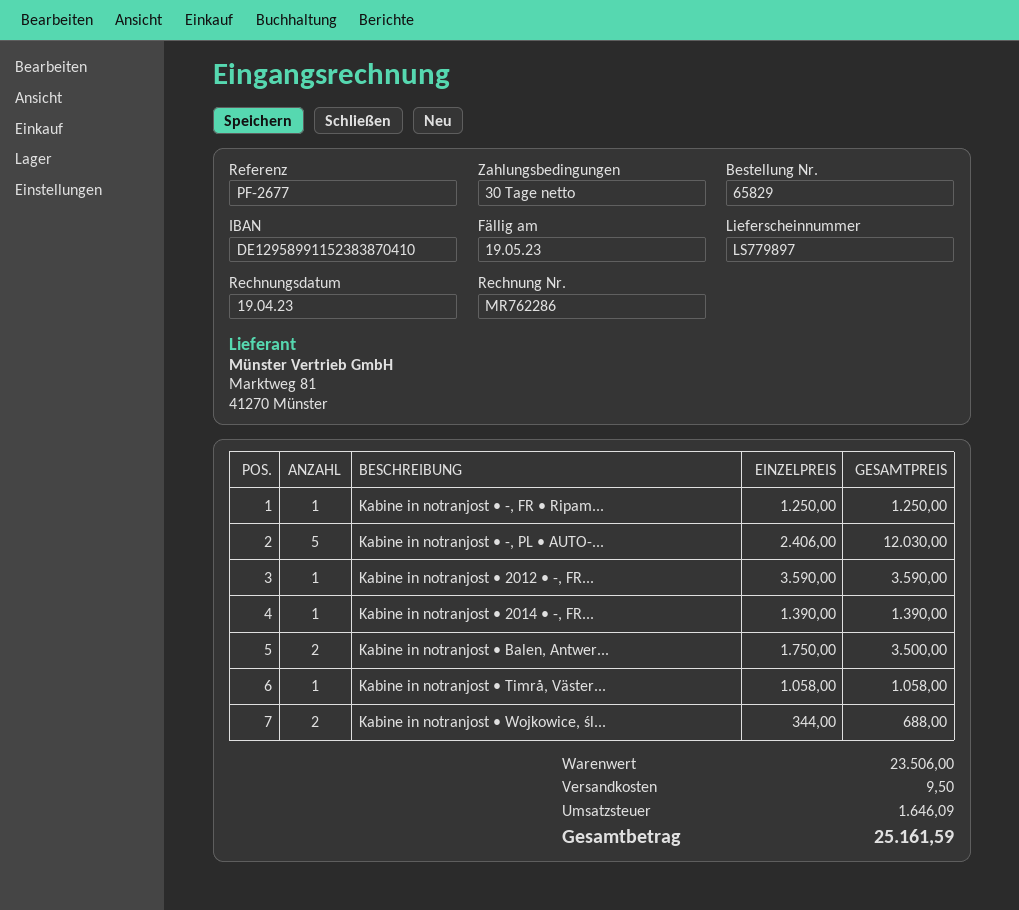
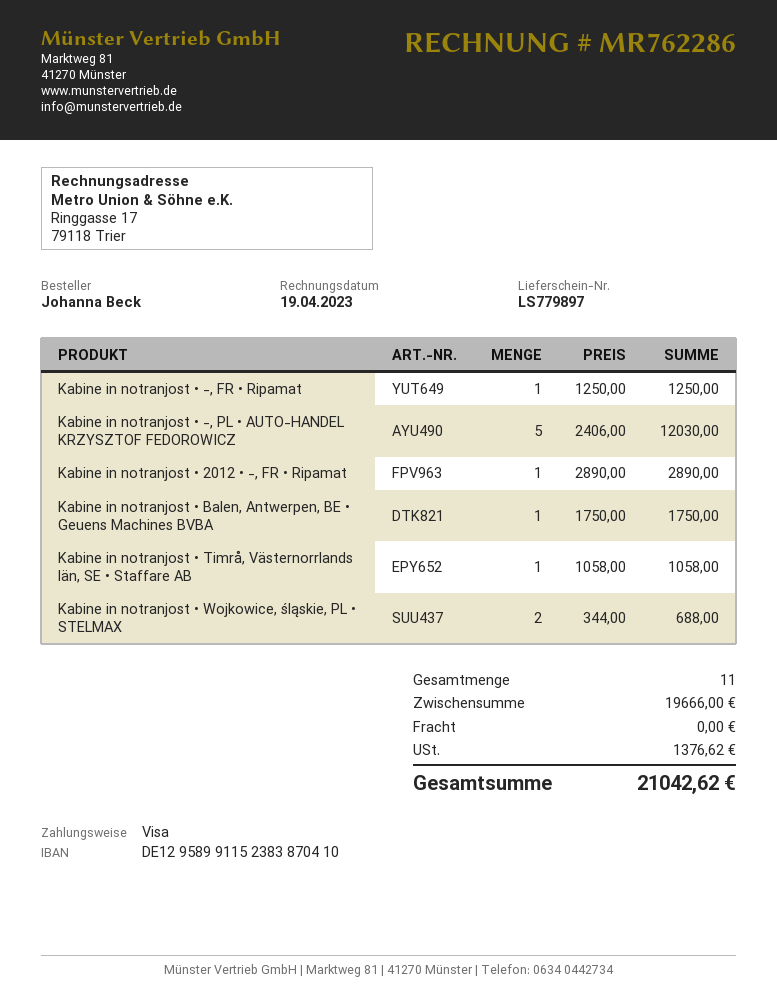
Kabine in notranjost • 2012 • -, FR...: 1 x 3590.00 = 3590.00 -> 1 x 2890.00 = 2890.00
Kabine in notranjost • 2014 • -, FR...: 1 x 1390.00 = 1390.00 -> none
Kabine in notranjost • Balen, Antwer...: 2 x 1750.00 = 3500.00 -> 1 x 1750.00 = 1750.00
subtotal: 23506.00 -> 19666.00
shipping: 9.50 -> 0.00
tax: 1646.09 -> 1376.62
total: 25161.59 -> 21042.62

